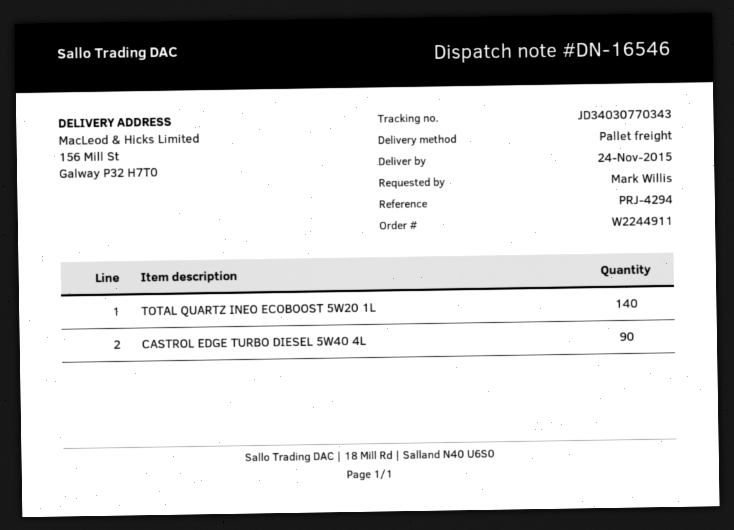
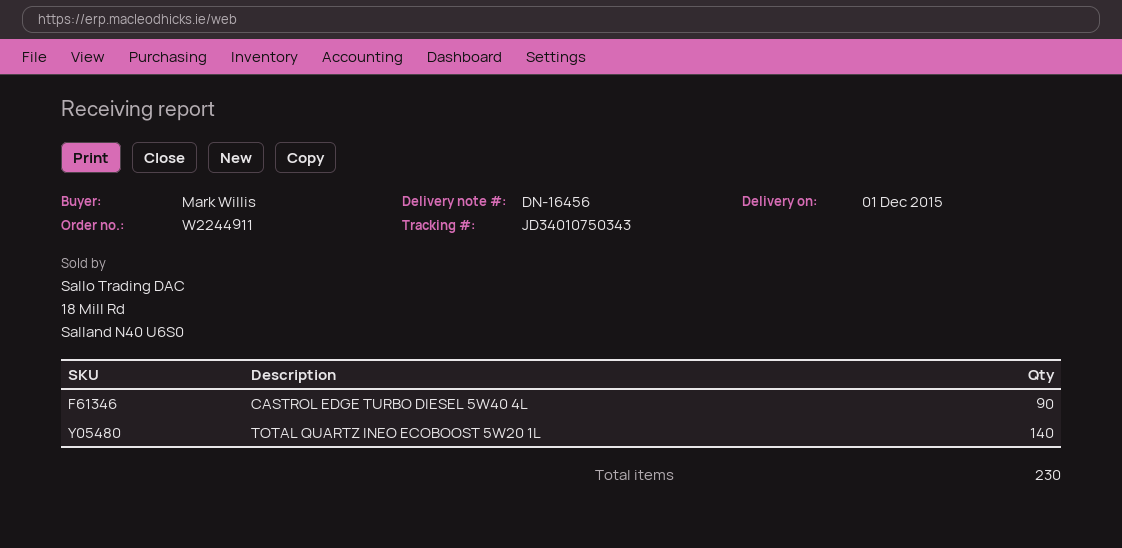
delivery note number: DN-16546 -> DN-16456
delivery date: 2015-11-24 -> 2015-12-01
tracking number: JD34030770343 -> JD34010750343

